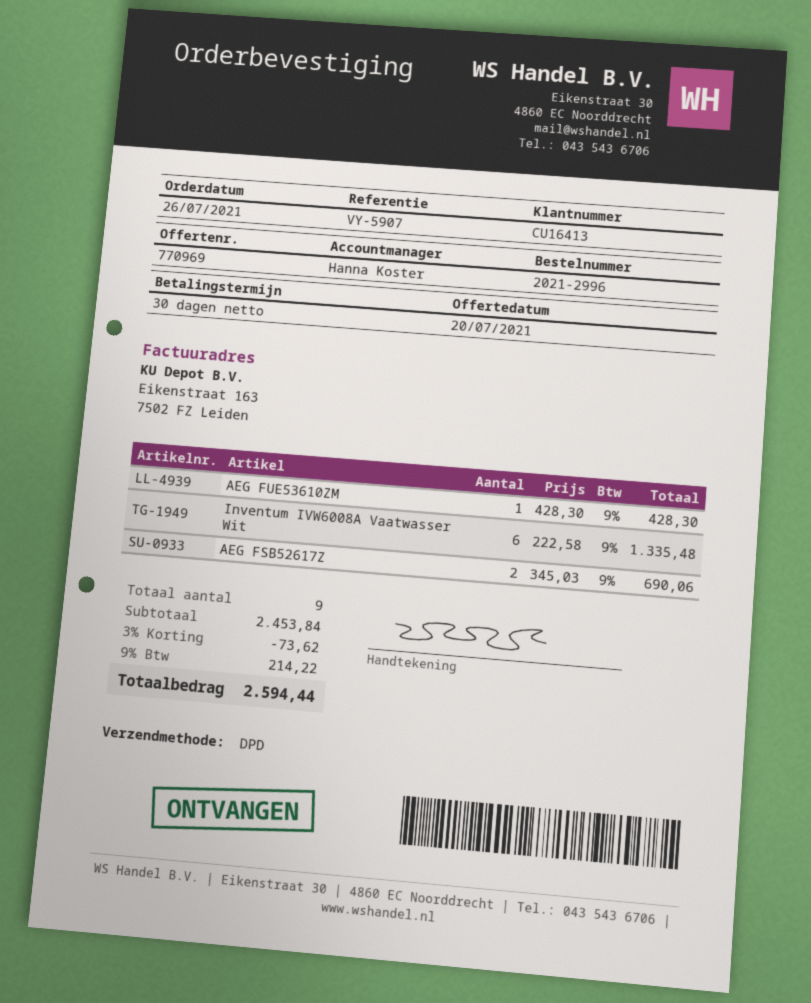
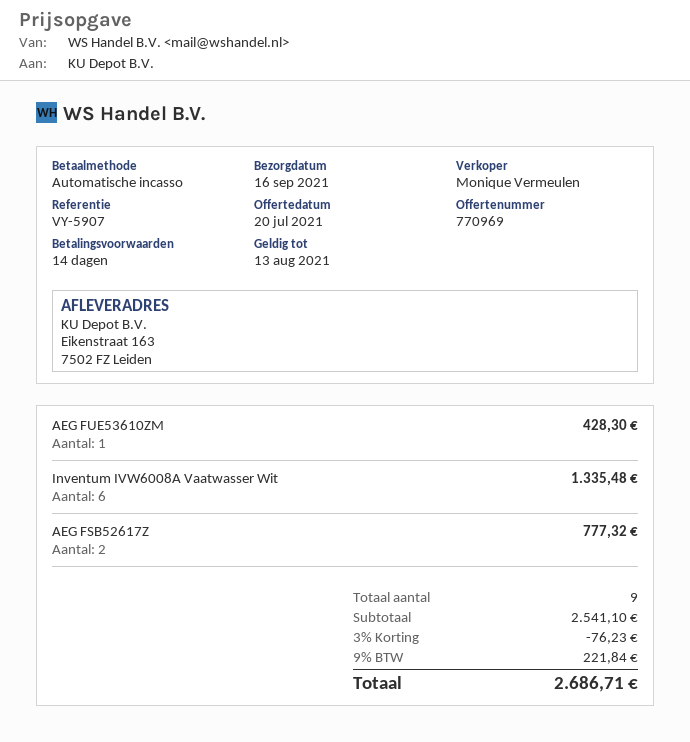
payment terms: 30 days -> 14 days
sales rep: Hanna Koster -> Monique Vermeulen
AEG FSB52617Z: 2 for 690.06 -> 2 for 777.32
subtotal: 2453.84 -> 2541.10
discount: 3% = 73.62 -> 3% = 76.23
tax: 9% = 214.22 -> 9% = 221.84
total: 2594.44 -> 2686.71

